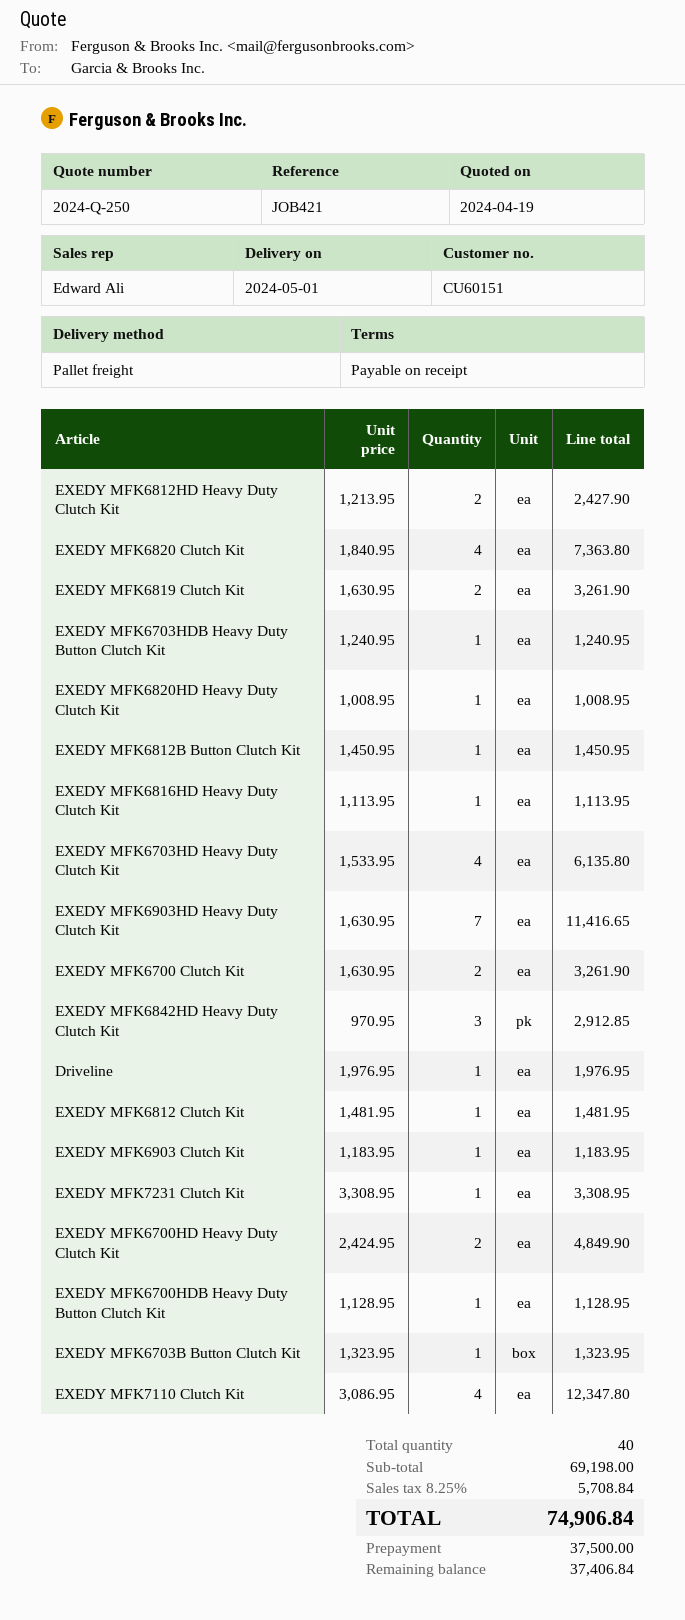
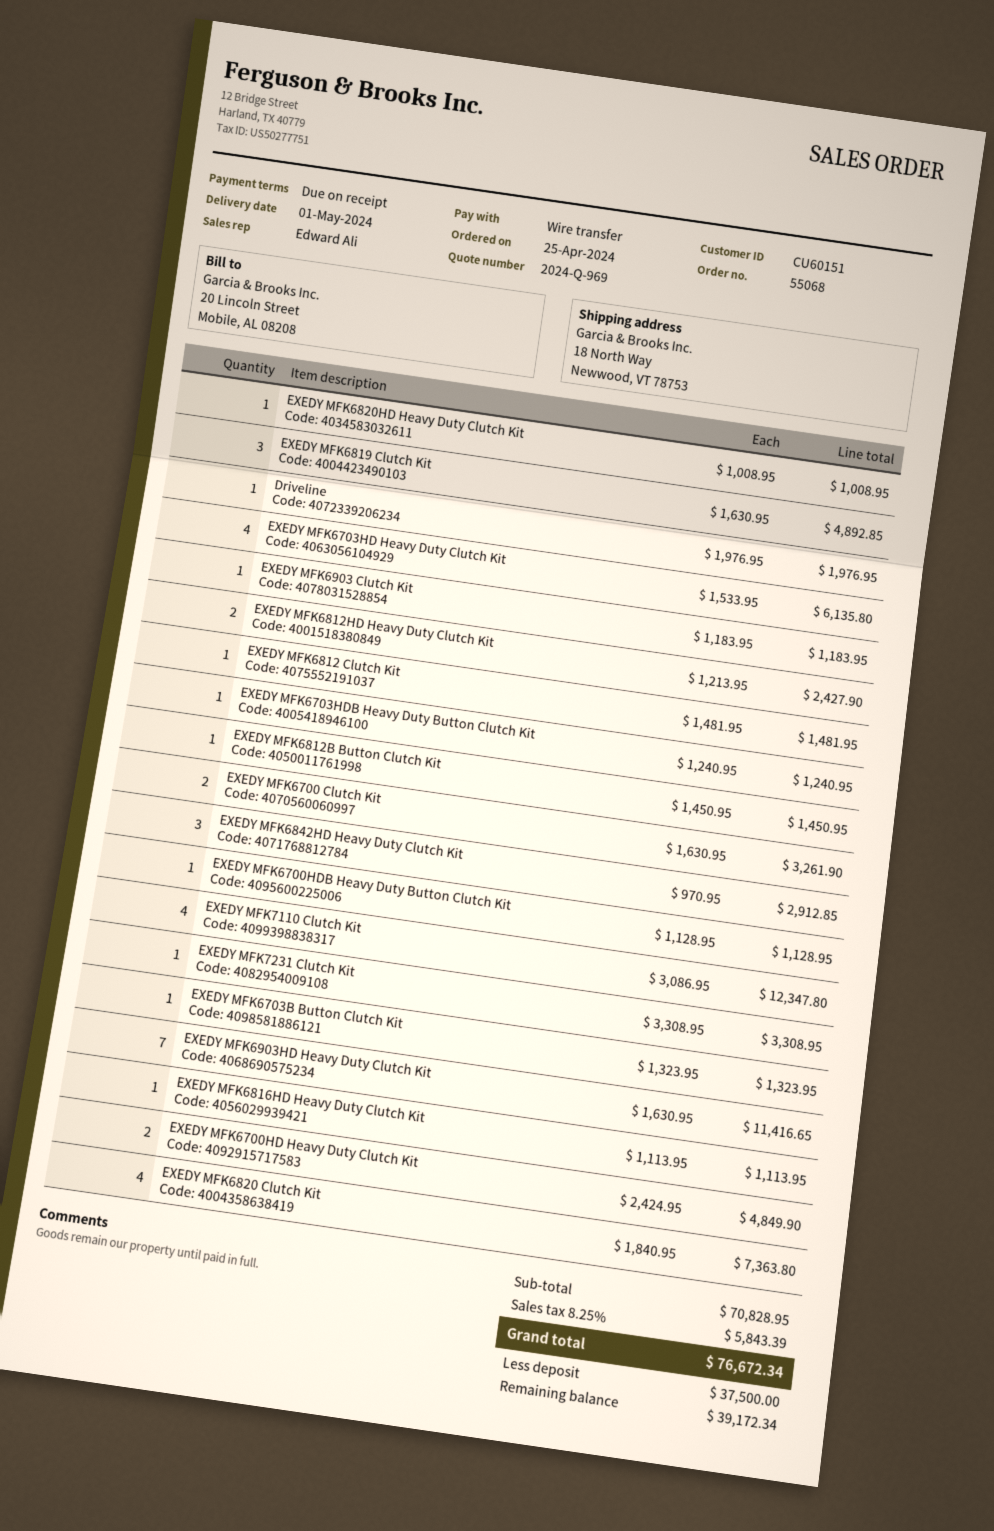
quote number: 2024-Q-250 -> 2024-Q-969
EXEDY MFK6819 Clutch Kit: 2 x 1630.95 = 3261.90 -> 3 x 1630.95 = 4892.85
subtotal: 69198.00 -> 70828.95
tax: 8.25% = 5708.84 -> 8.25% = 5843.39
total: 74906.84 -> 76672.34
balance: 37406.84 -> 39172.34

